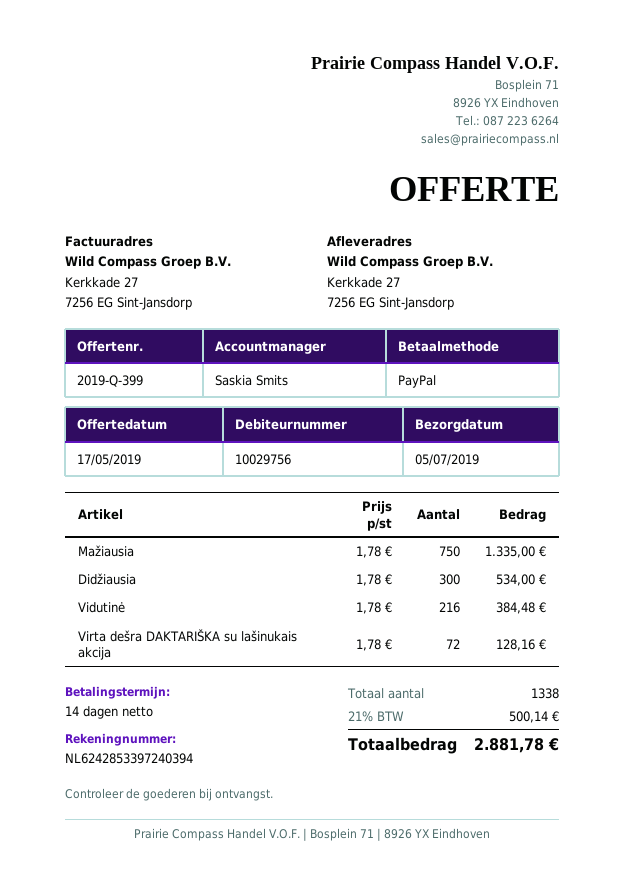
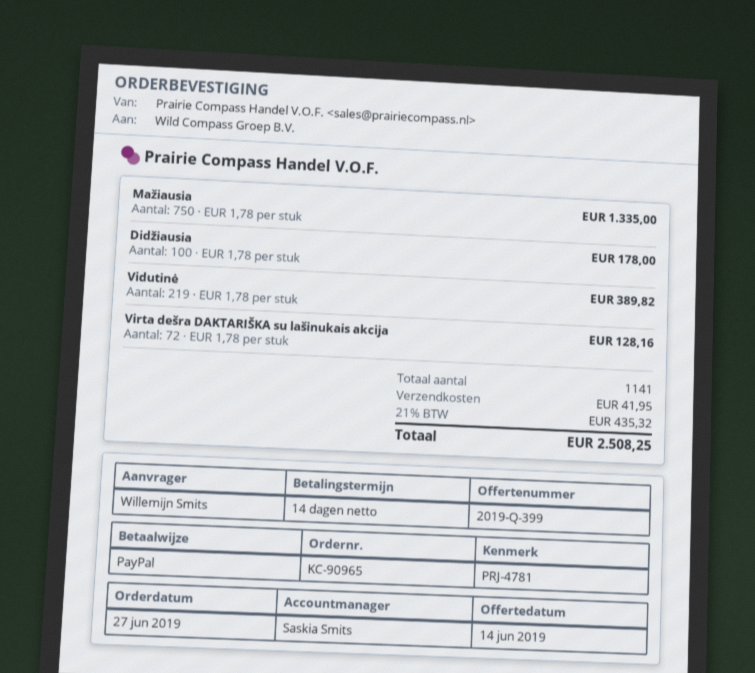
quote date: 2019-05-17 -> 2019-06-14
Didžiausia: 300 x 1.78 = 534.00 -> 100 x 1.78 = 178.00
Vidutinė: 216 x 1.78 = 384.48 -> 219 x 1.78 = 389.82
total quantity: 1338 -> 1141
shipping: none -> 41.95
tax: 21% = 500.14 -> 21% = 435.32
total: 2881.78 -> 2508.25

